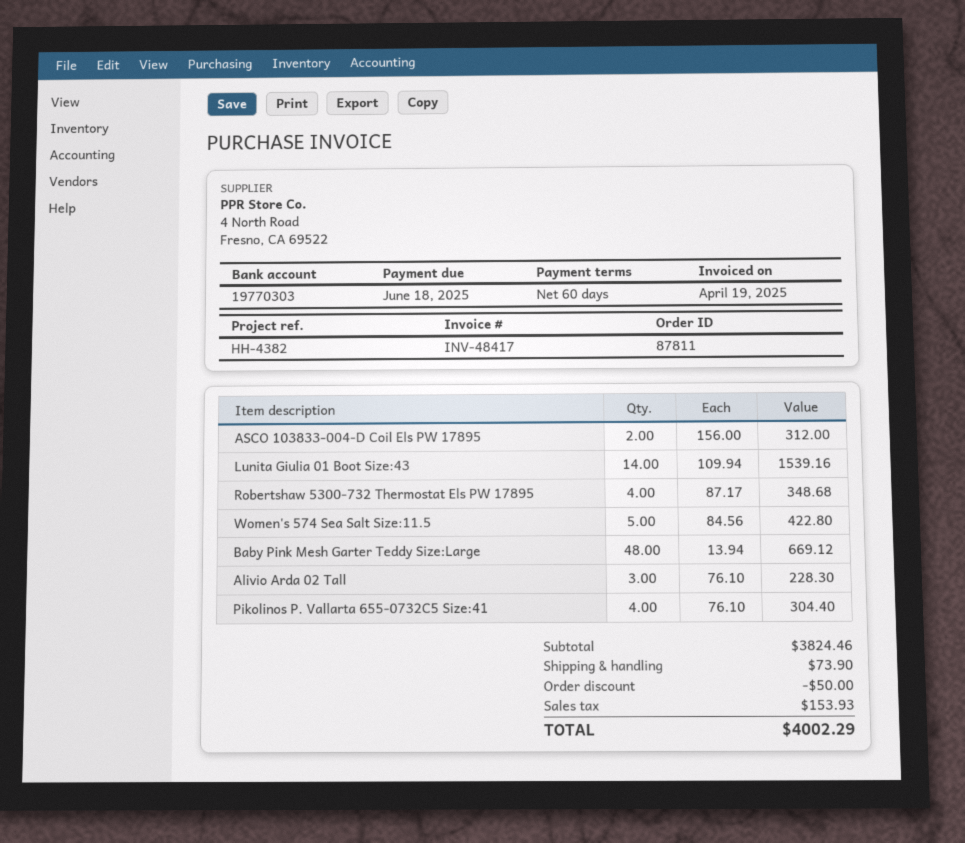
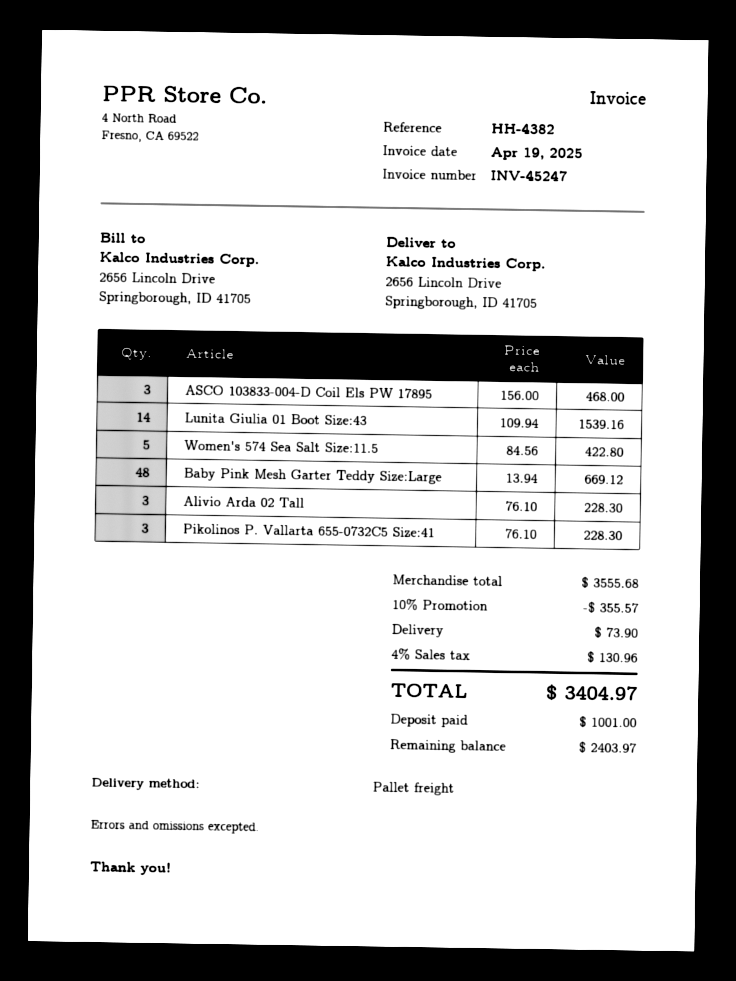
invoice number: INV-48417 -> INV-45247
ASCO 103833-004-D Coil Els PW 17895: 2 x 156.00 = 312.00 -> 3 x 156.00 = 468.00
Robertshaw 5300-732 Thermostat Els PW 17895: 4 x 87.17 = 348.68 -> none
Pikolinos P. Vallarta 655-0732C5 Size:41: 4 x 76.10 = 304.40 -> 3 x 76.10 = 228.30
subtotal: 3824.46 -> 3555.68
discount: 50.00 -> 355.57
tax: 153.93 -> 130.96
total: 4002.29 -> 3404.97

